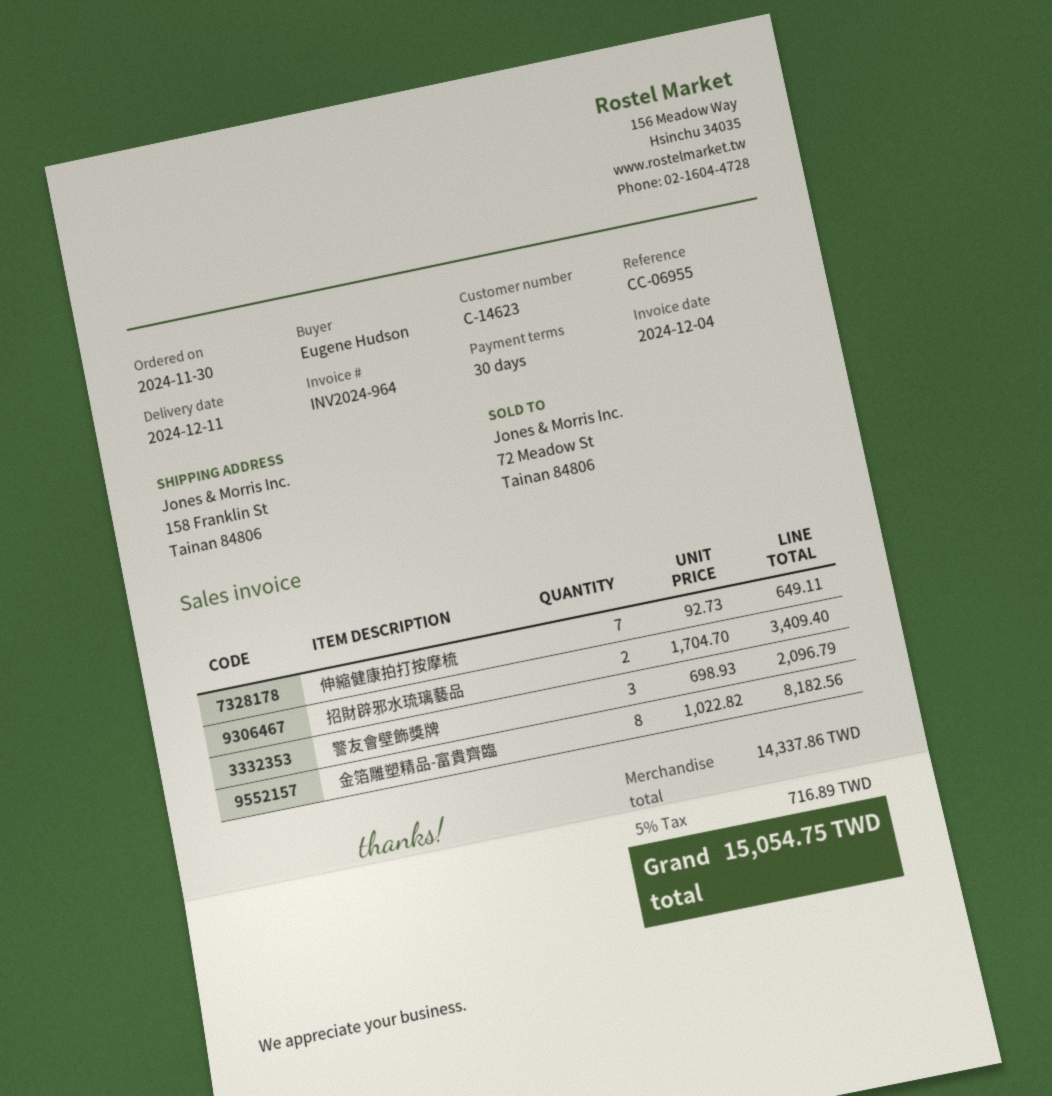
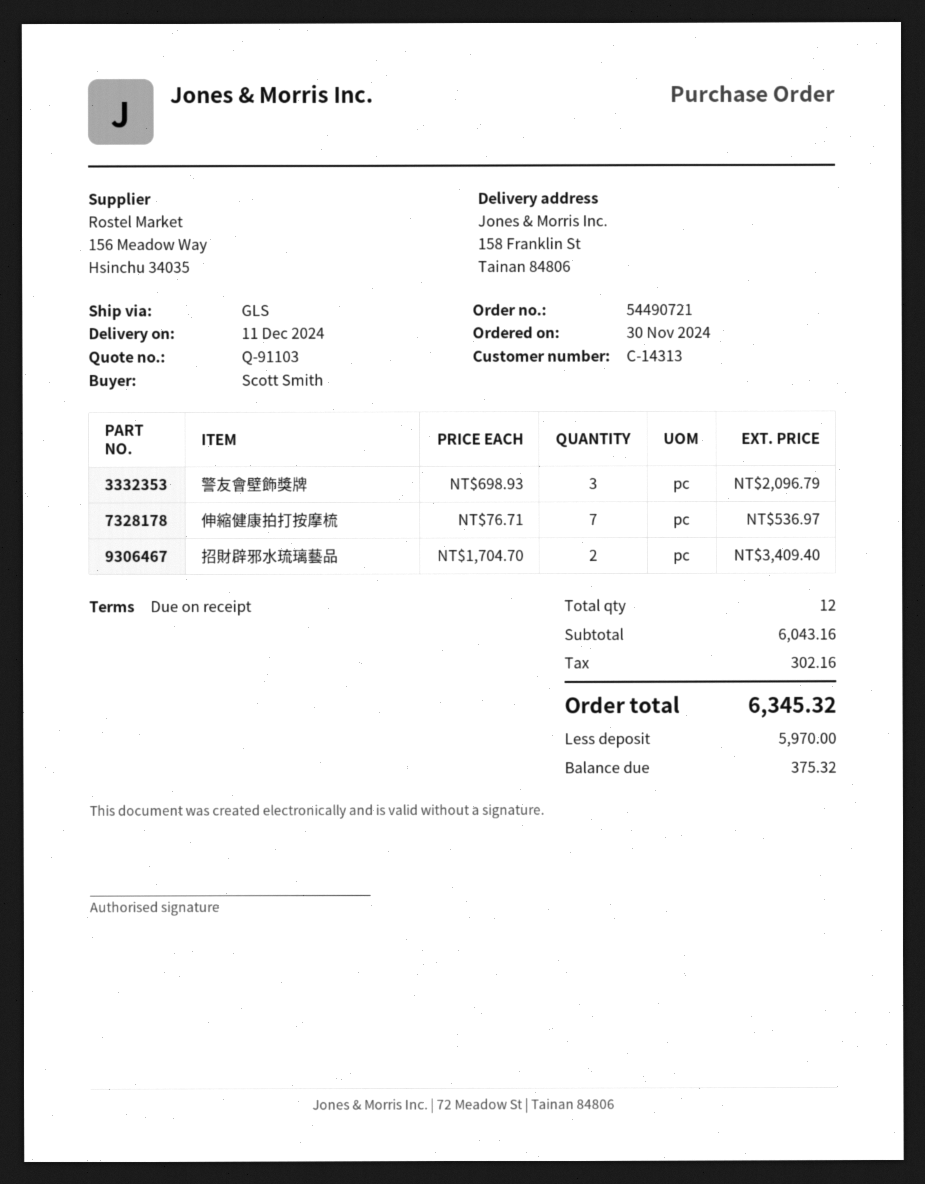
payment terms: 30 days -> on receipt
customer number: C-14623 -> C-14313
ordered by: Eugene Hudson -> Scott Smith
伸縮健康拍打按摩梳: 7 x 92.73 = 649.11 -> 7 x 76.71 = 536.97
金箔雕塑精品-富貴齊臨: 8 x 1022.82 = 8182.56 -> none
subtotal: 14337.86 -> 6043.16
tax: 716.89 -> 302.16
total: 15054.75 -> 6345.32

